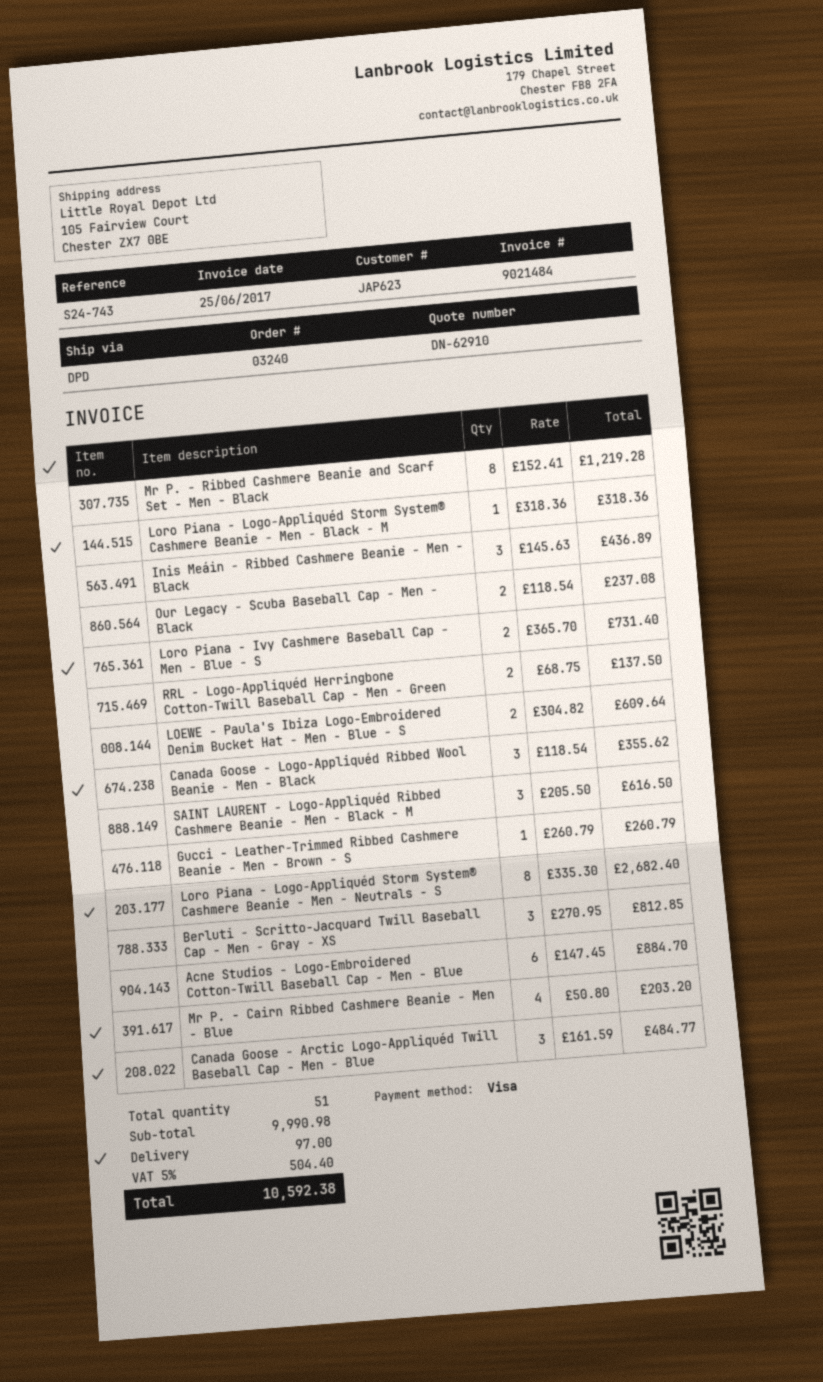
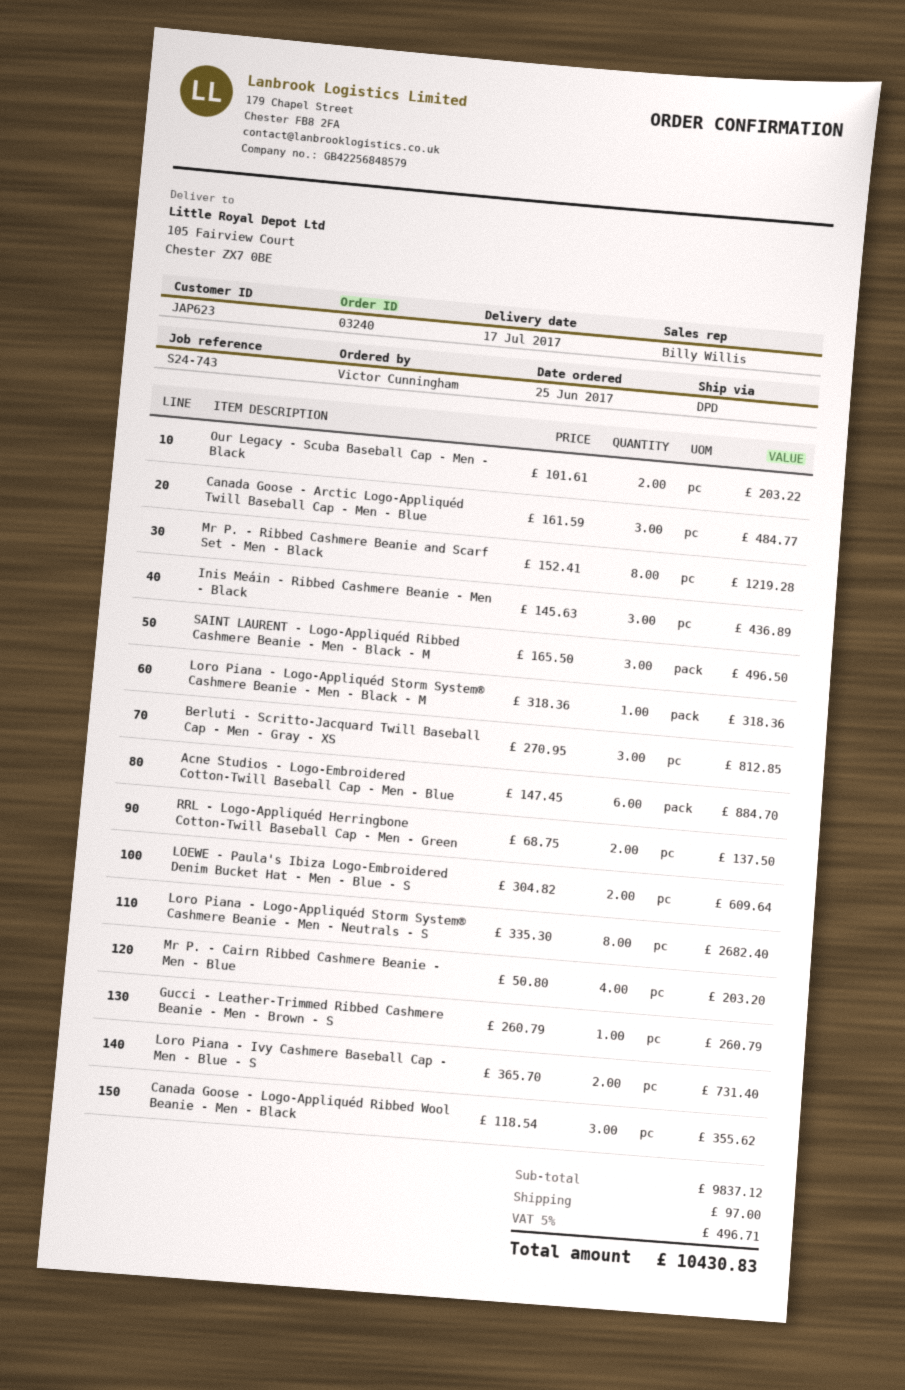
Our Legacy - Scuba Baseball Cap - Men - Black: 2 x 118.54 = 237.08 -> 2 x 101.61 = 203.22
SAINT LAURENT - Logo-Appliquéd Ribbed Cashmere Beanie - Men - Black - M: 3 x 205.50 = 616.50 -> 3 x 165.50 = 496.50
subtotal: 9990.98 -> 9837.12
tax: 5% = 504.40 -> 5% = 496.71
total: 10592.38 -> 10430.83

